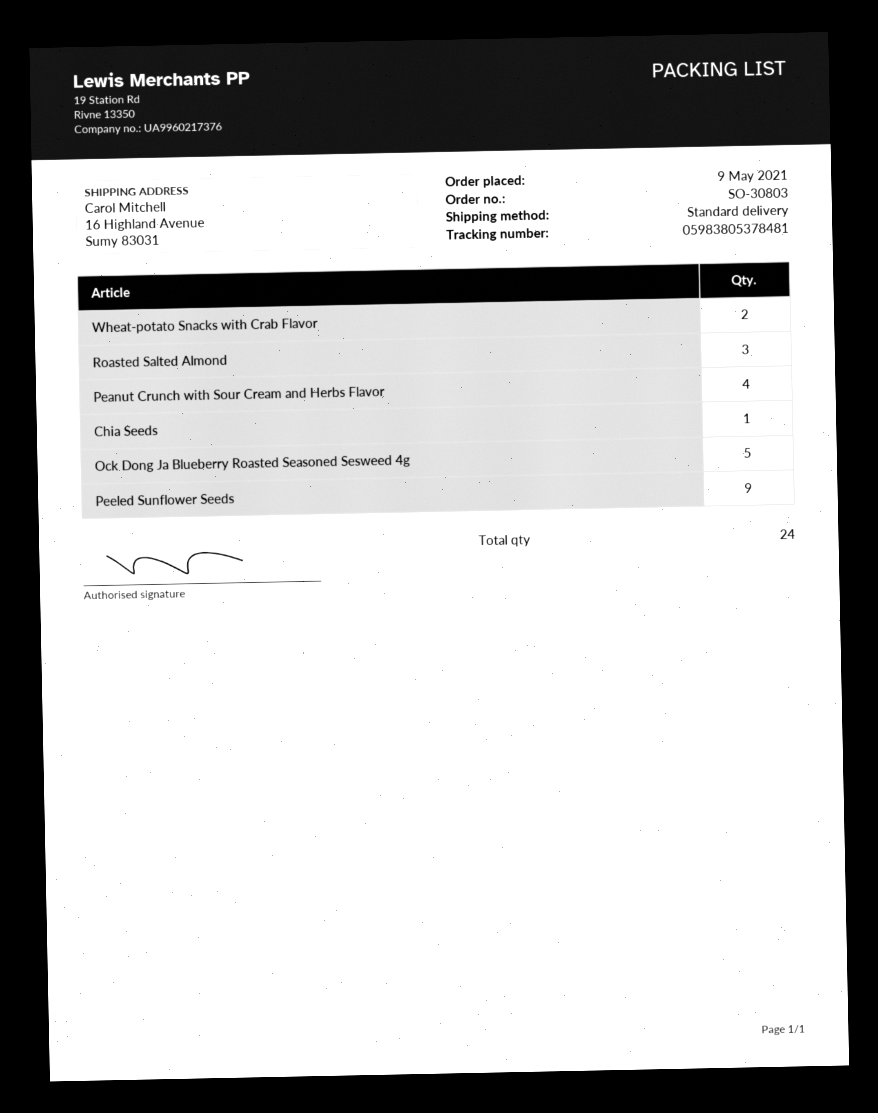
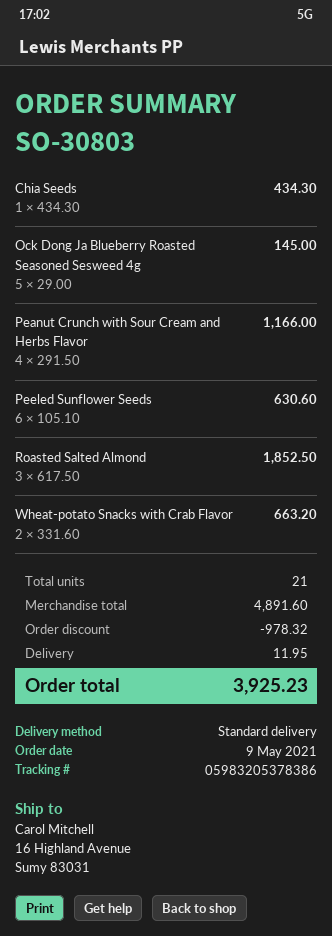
tracking number: 05983805378481 -> 05983205378386
Peeled Sunflower Seeds: 9 -> 6
total quantity: 24 -> 21

